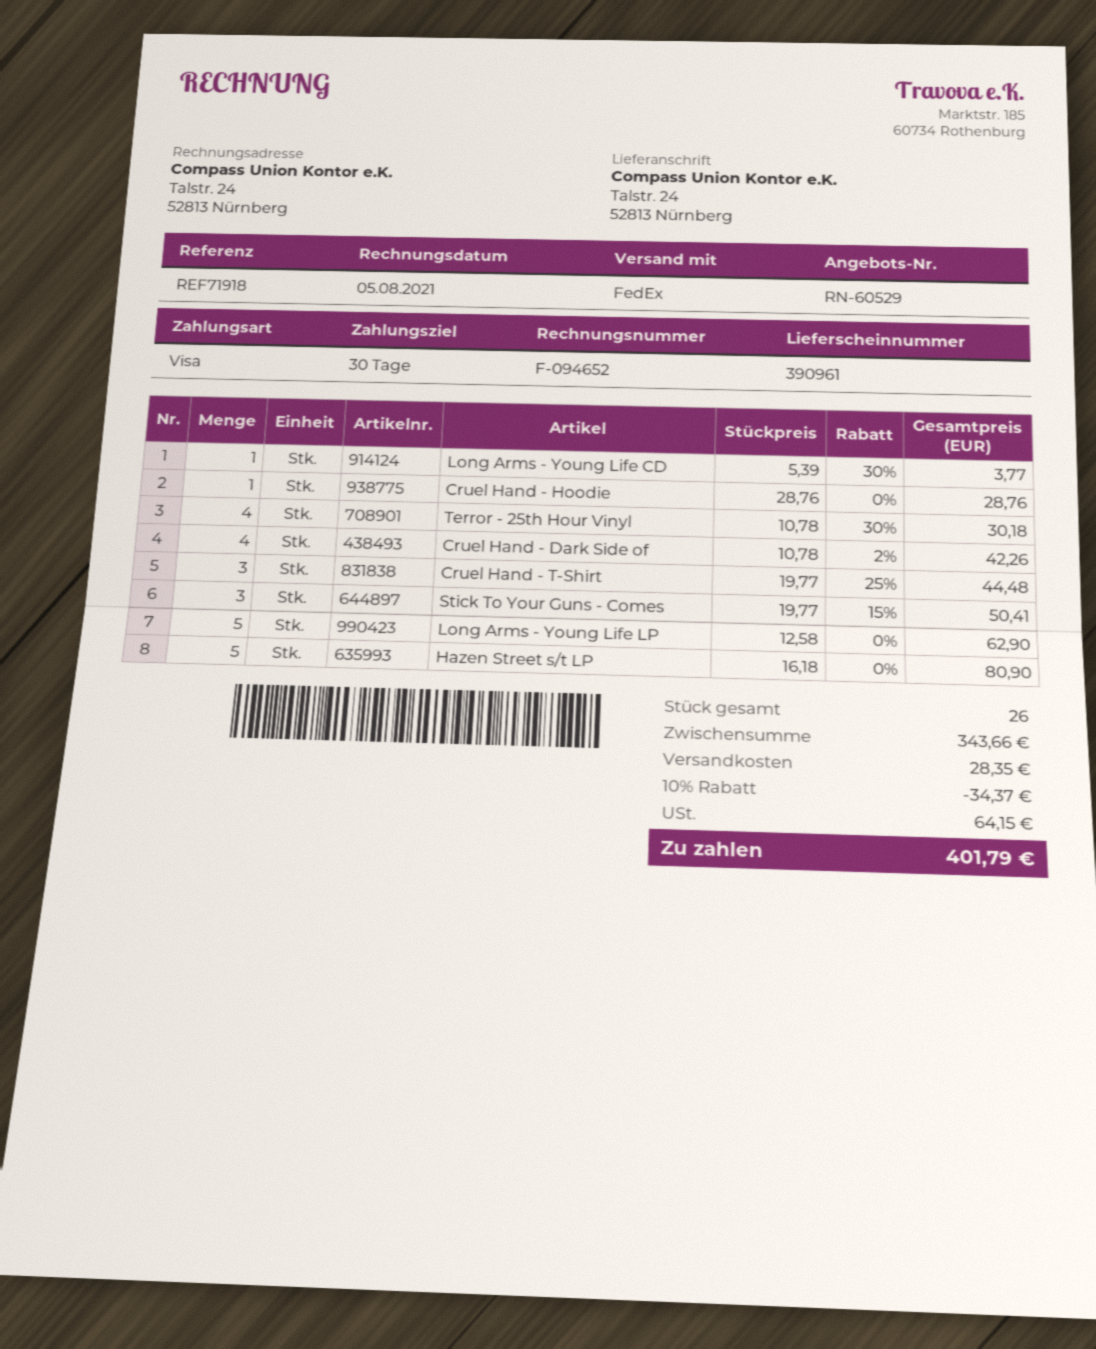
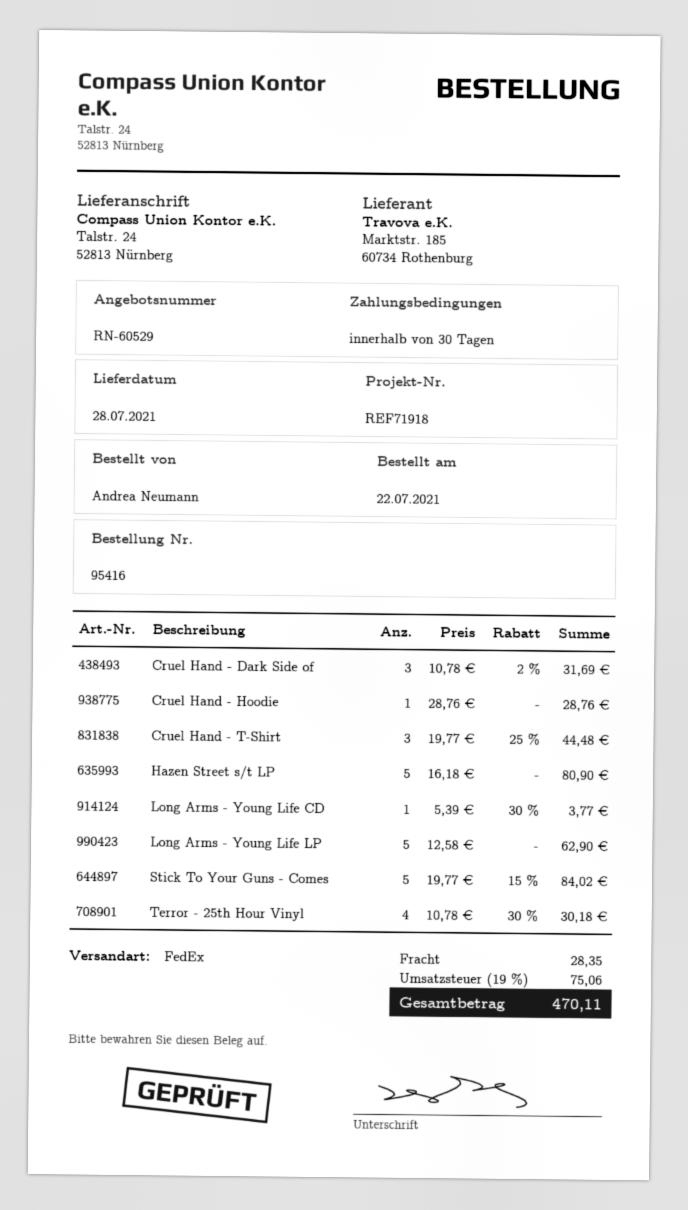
Cruel Hand - Dark Side of: 4 x 10.78 - 2% = 42.26 -> 3 x 10.78 - 2% = 31.69
Stick To Your Guns - Comes: 3 x 19.77 - 15% = 50.41 -> 5 x 19.77 - 15% = 84.02
discount: 10% = 34.37 -> none
tax: 64.15 -> 75.06
total: 401.79 -> 470.11

